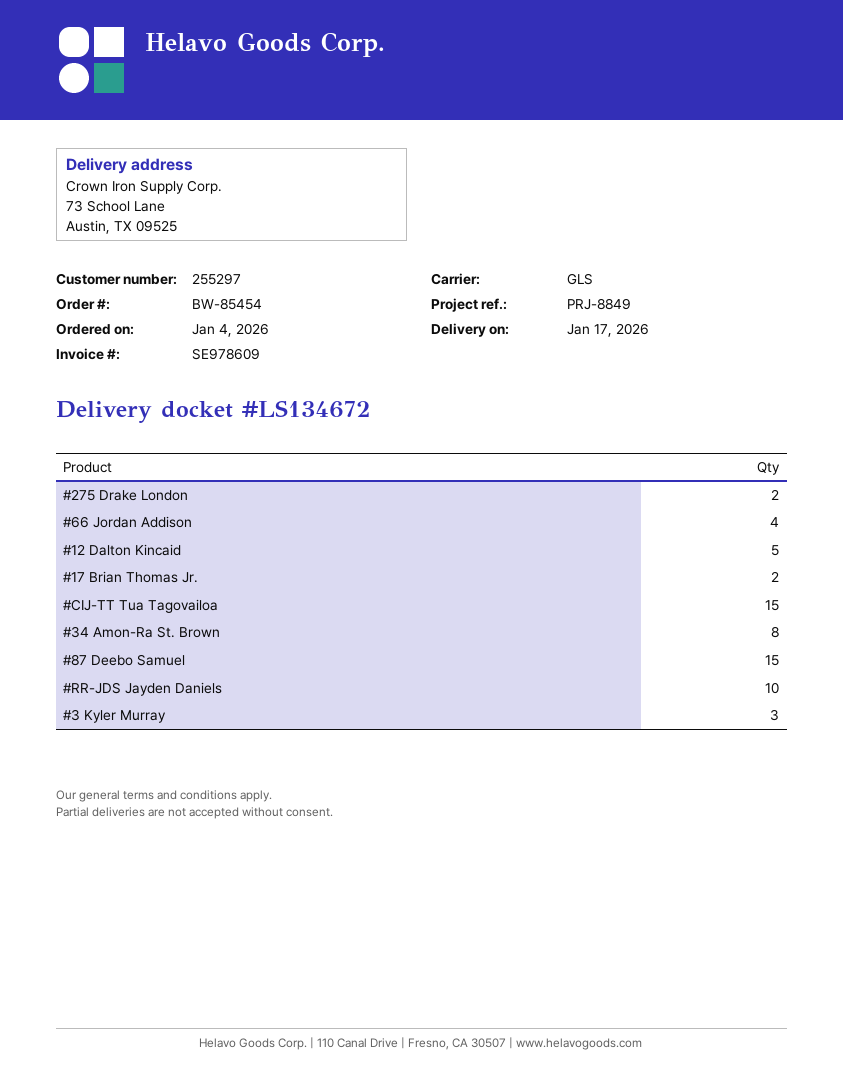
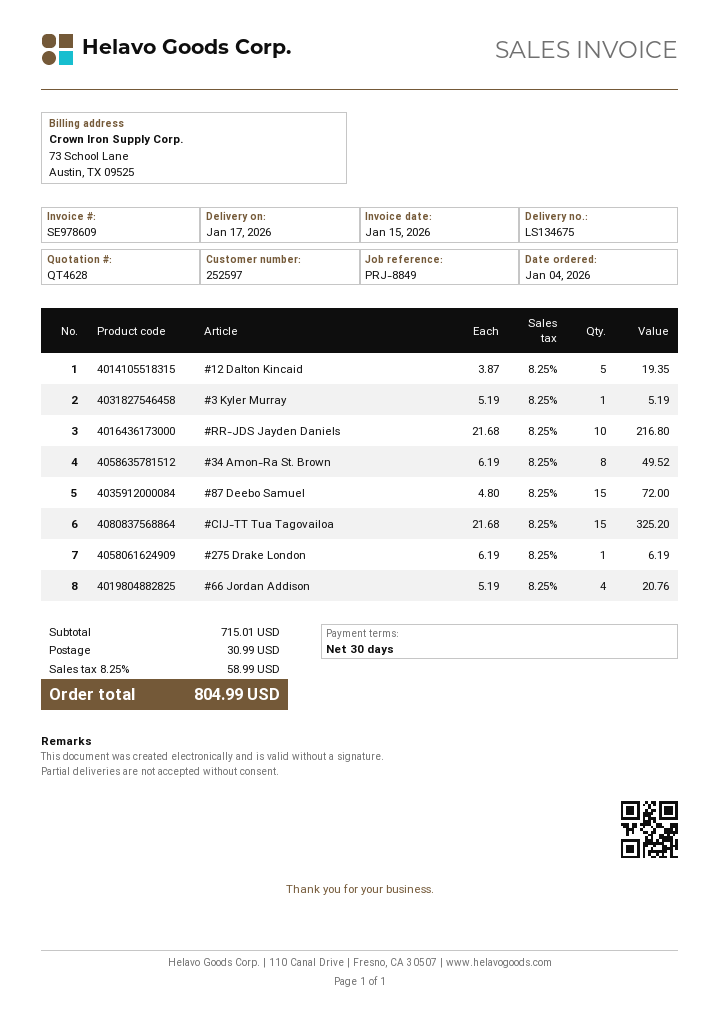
delivery note number: LS134672 -> LS134675
customer number: 255297 -> 252597
#275 Drake London: 2 -> 1
#17 Brian Thomas Jr.: 2 -> none
#3 Kyler Murray: 3 -> 1

